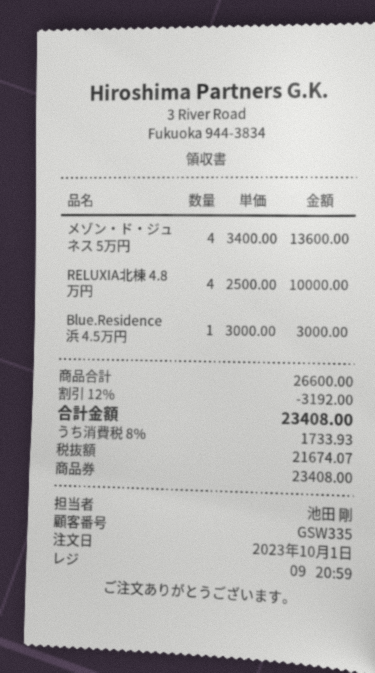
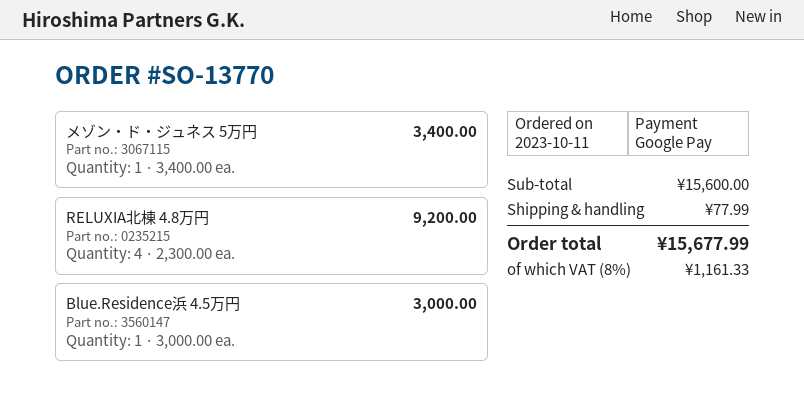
order date: 2023-10-01 -> 2023-10-11
payment method: gift card -> Google Pay
メゾン・ド・ジュネス 5万円: 4 x 3400.00 = 13600.00 -> 1 x 3400.00 = 3400.00
RELUXIA北棟 4.8万円: 4 x 2500.00 = 10000.00 -> 4 x 2300.00 = 9200.00
subtotal: 26600.00 -> 15600.00
discount: 12% = 3192.00 -> none
shipping: none -> 77.99
tax: 8% = 1733.93 -> 8% = 1161.33
total: 23408.00 -> 15677.99

